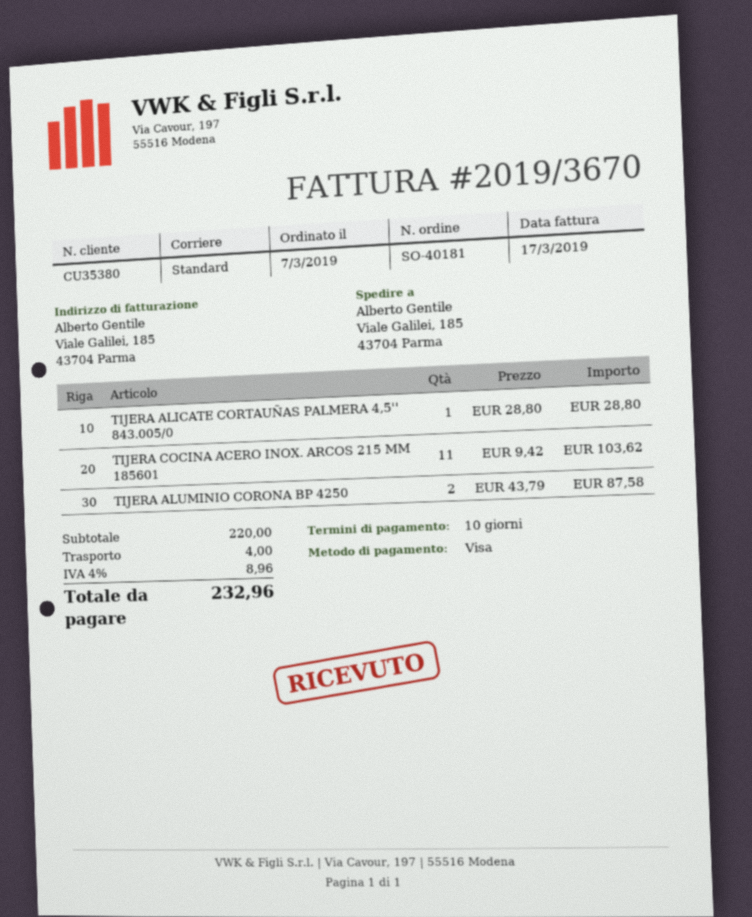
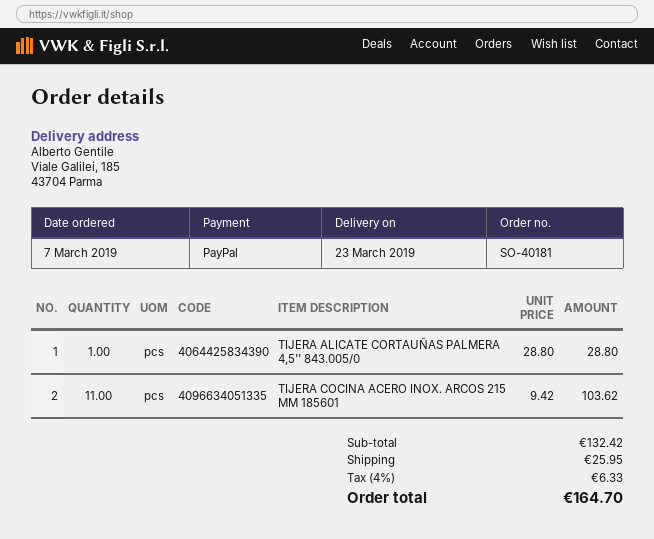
payment method: Visa -> PayPal
TIJERA ALUMINIO CORONA BP 4250: 2 x 43.79 = 87.58 -> none
subtotal: 220.00 -> 132.42
shipping: 4.00 -> 25.95
tax: 4% = 8.96 -> 4% = 6.33
total: 232.96 -> 164.70

